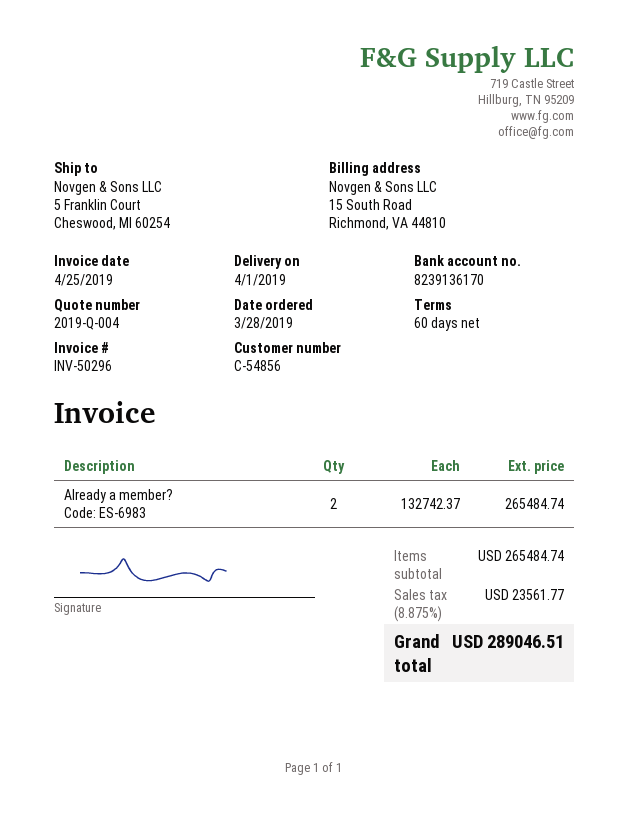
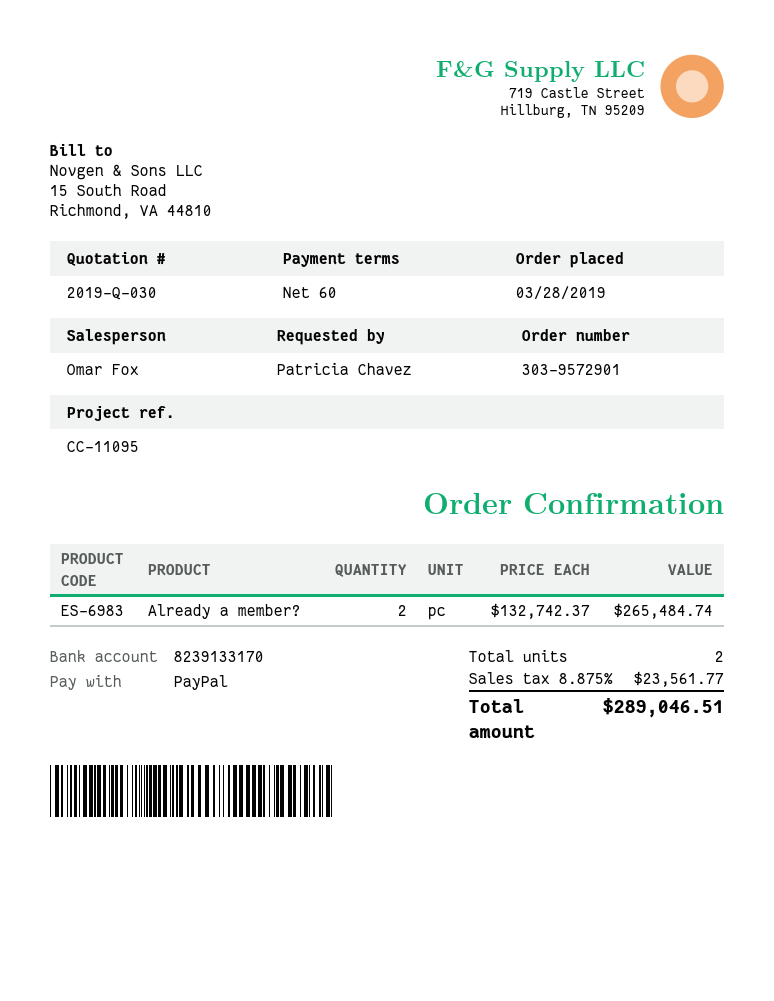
quote number: 2019-Q-004 -> 2019-Q-030
bank account: 8239136170 -> 8239133170

